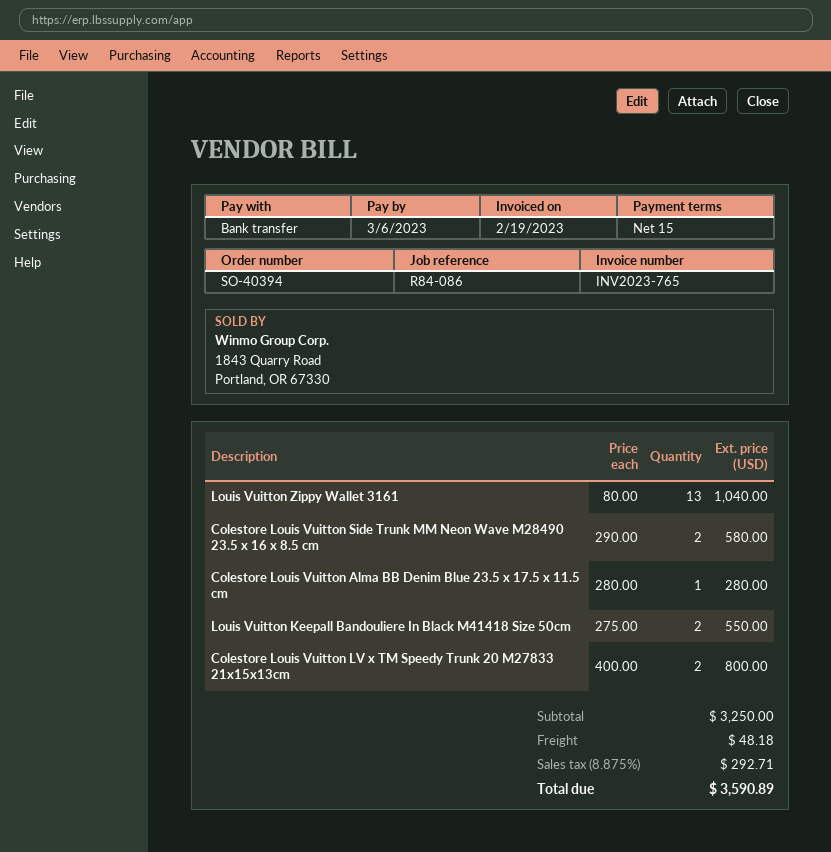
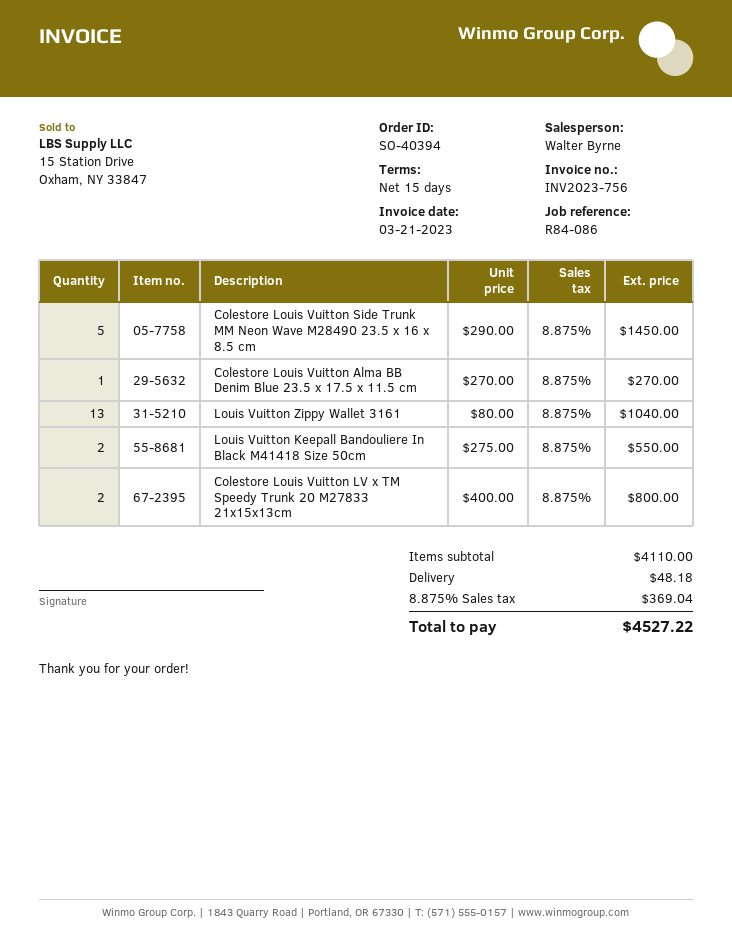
invoice number: INV2023-765 -> INV2023-756
invoice date: 2023-02-19 -> 2023-03-21
Colestore Louis Vuitton Side Trunk MM Neon Wave M28490 23.5 x 16 x 8.5 cm: 2 x 290.00 = 580.00 -> 5 x 290.00 = 1450.00
Colestore Louis Vuitton Alma BB Denim Blue 23.5 x 17.5 x 11.5 cm: 1 x 280.00 = 280.00 -> 1 x 270.00 = 270.00
subtotal: 3250.00 -> 4110.00
tax: 8.875% = 292.71 -> 8.875% = 369.04
total: 3590.89 -> 4527.22

